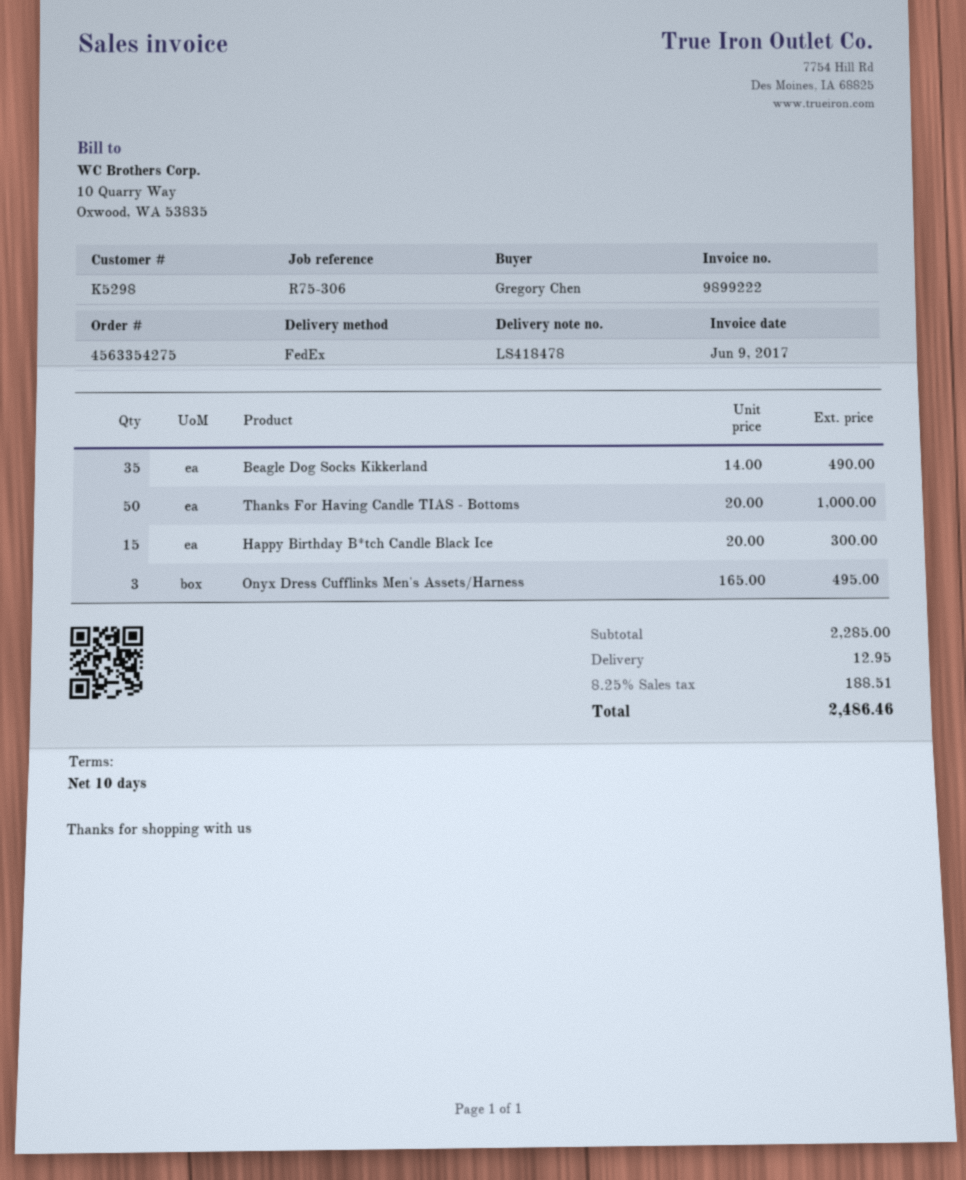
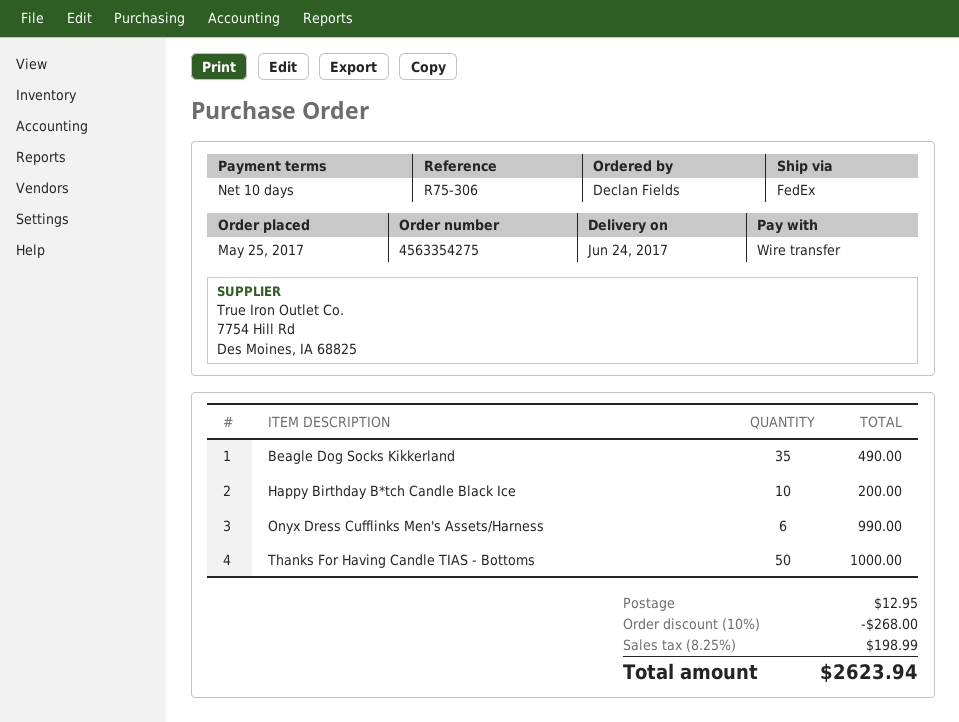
ordered by: Gregory Chen -> Declan Fields
Happy Birthday B*tch Candle Black Ice: 15 for 300.00 -> 10 for 200.00
Onyx Dress Cufflinks Men's Assets/Harness: 3 for 495.00 -> 6 for 990.00
discount: none -> 10% = 268.00
tax: 8.25% = 188.51 -> 8.25% = 198.99
total: 2486.46 -> 2623.94

